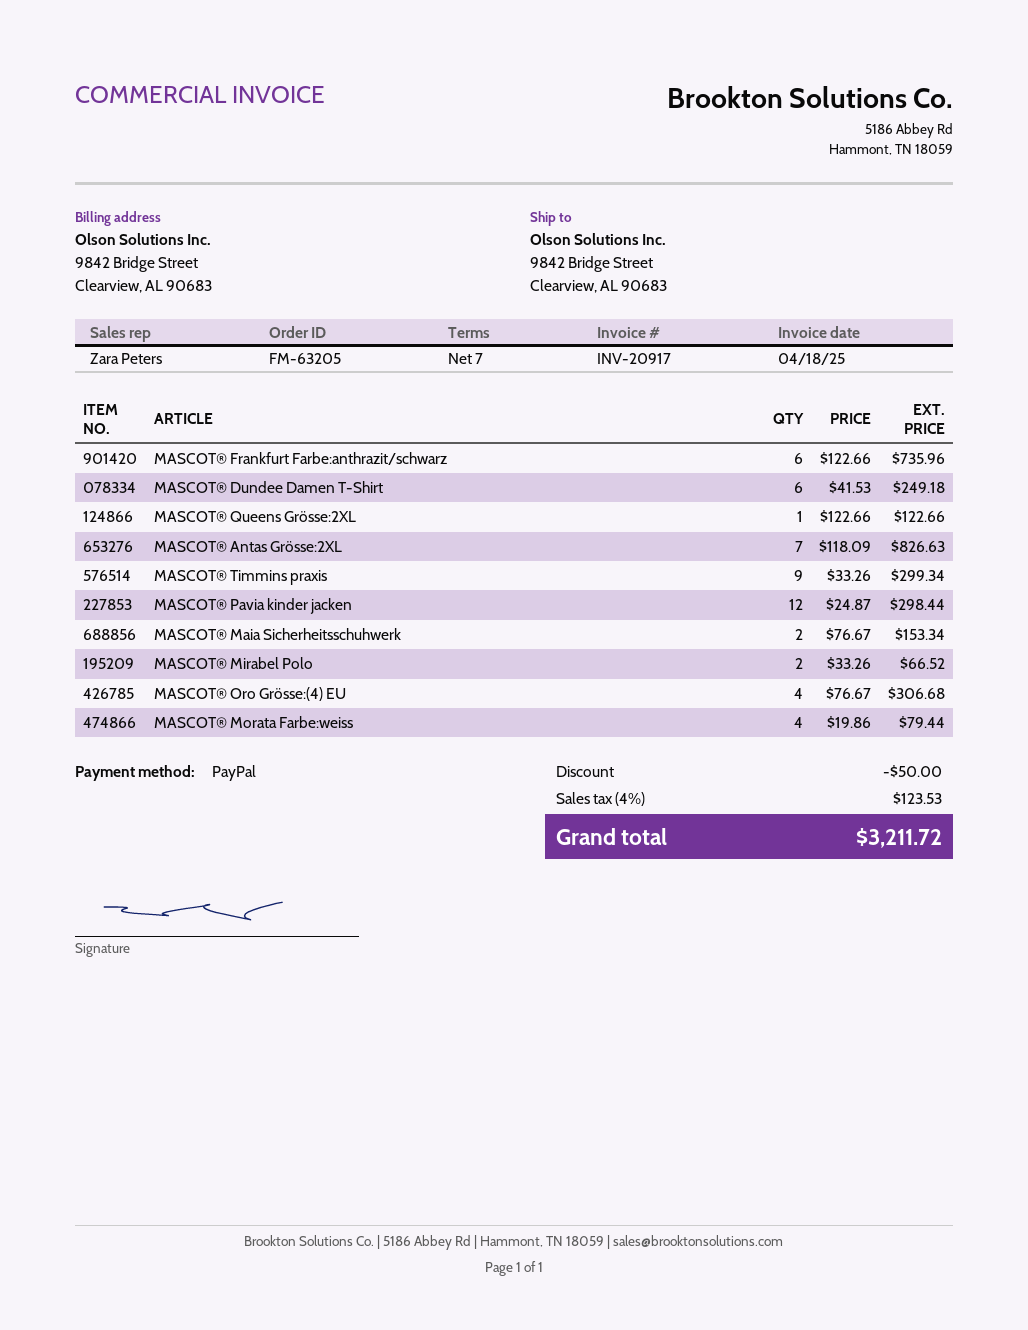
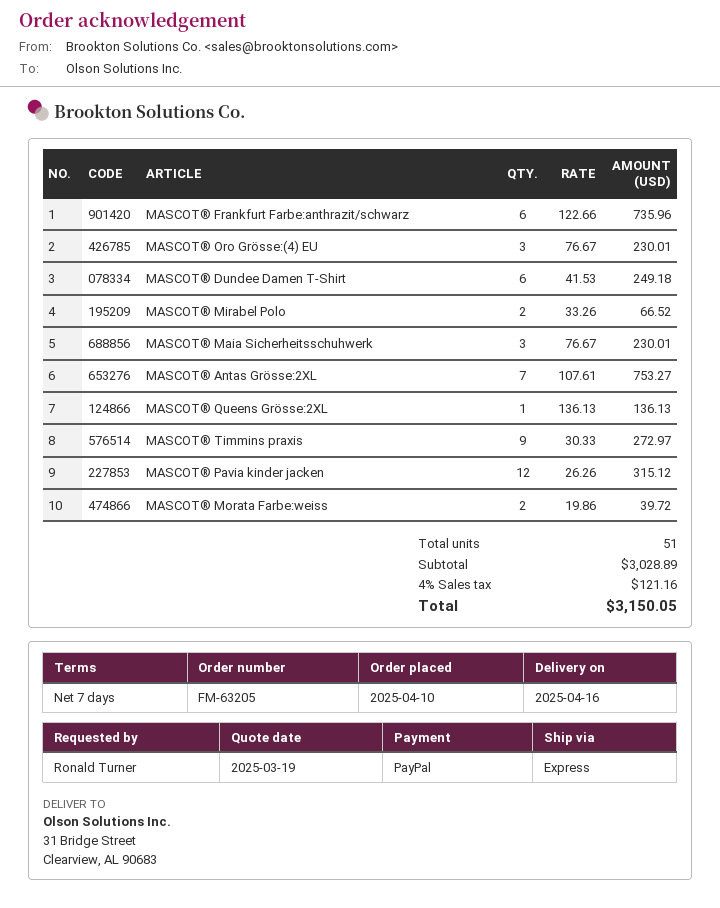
ship to: 9842 Bridge Street, Clearview, AL 90683 -> 31 Bridge Street, Clearview, AL 90683
MASCOT® Queens Grösse:2XL: 1 x 122.66 = 122.66 -> 1 x 136.13 = 136.13
MASCOT® Antas Grösse:2XL: 7 x 118.09 = 826.63 -> 7 x 107.61 = 753.27
MASCOT® Timmins praxis: 9 x 33.26 = 299.34 -> 9 x 30.33 = 272.97
MASCOT® Pavia kinder jacken: 12 x 24.87 = 298.44 -> 12 x 26.26 = 315.12
MASCOT® Maia Sicherheitsschuhwerk: 2 x 76.67 = 153.34 -> 3 x 76.67 = 230.01
MASCOT® Oro Grösse:(4) EU: 4 x 76.67 = 306.68 -> 3 x 76.67 = 230.01
MASCOT® Morata Farbe:weiss: 4 x 19.86 = 79.44 -> 2 x 19.86 = 39.72
discount: 50.00 -> none
tax: 4% = 123.53 -> 4% = 121.16
total: 3211.72 -> 3150.05

